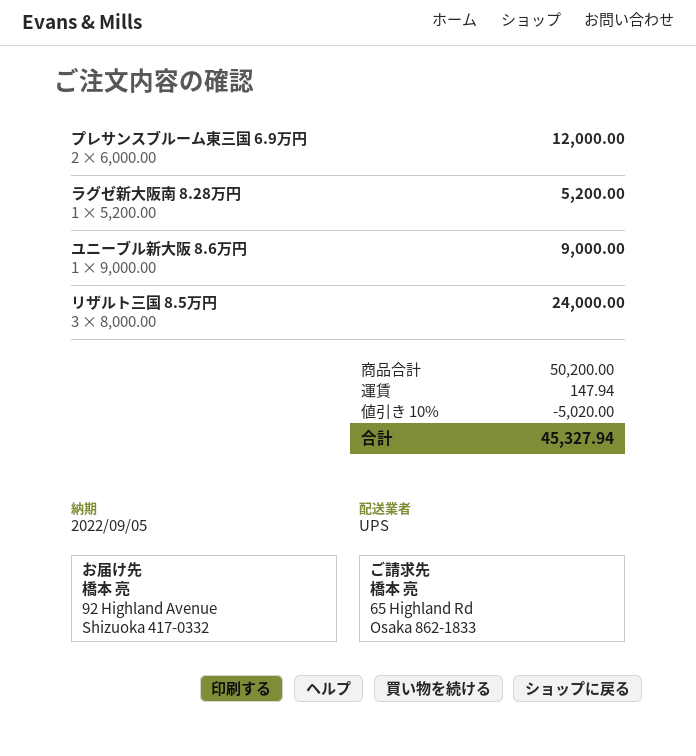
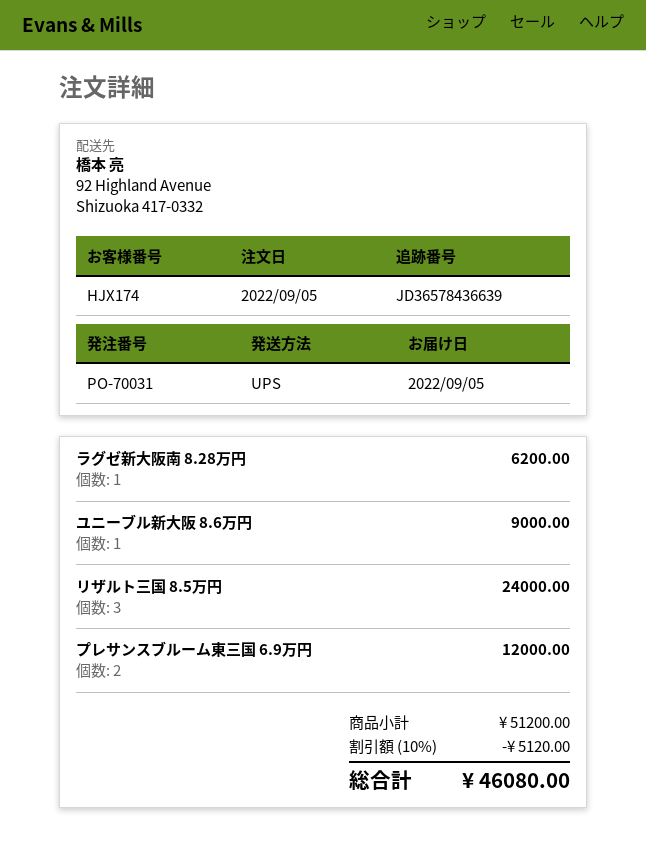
ラグゼ新大阪南 8.28万円: 1 for 5200.00 -> 1 for 6200.00
subtotal: 50200.00 -> 51200.00
discount: 10% = 5020.00 -> 10% = 5120.00
shipping: 147.94 -> none
total: 45327.94 -> 46080.00

